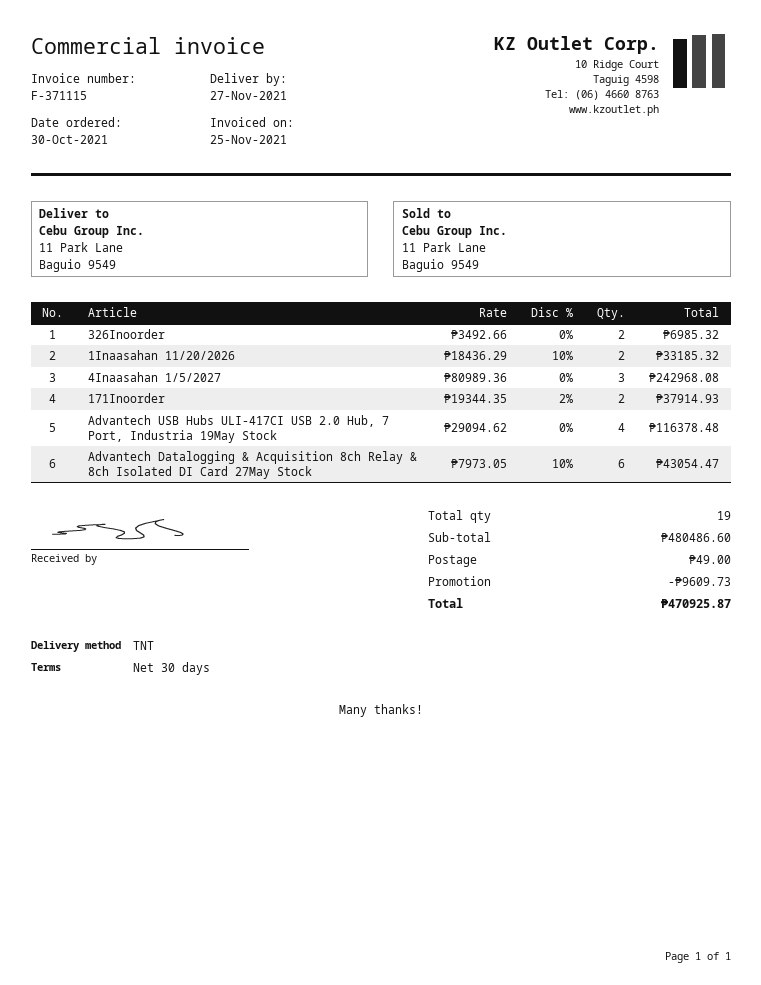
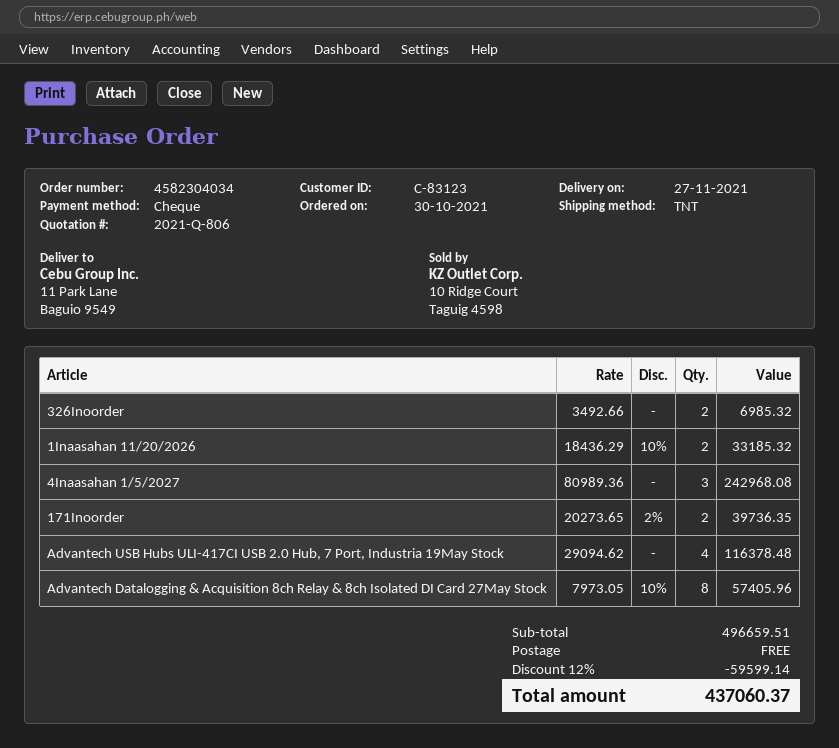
171Inoorder: 2 x 19344.35 - 2% = 37914.93 -> 2 x 20273.65 - 2% = 39736.35
Advantech Datalogging & Acquisition 8ch Relay & 8ch Isolated DI Card 27May Stock: 6 x 7973.05 - 10% = 43054.47 -> 8 x 7973.05 - 10% = 57405.96
subtotal: 480486.60 -> 496659.51
discount: 9609.73 -> 59599.14
shipping: 49.00 -> 0.00
total: 470925.87 -> 437060.37

